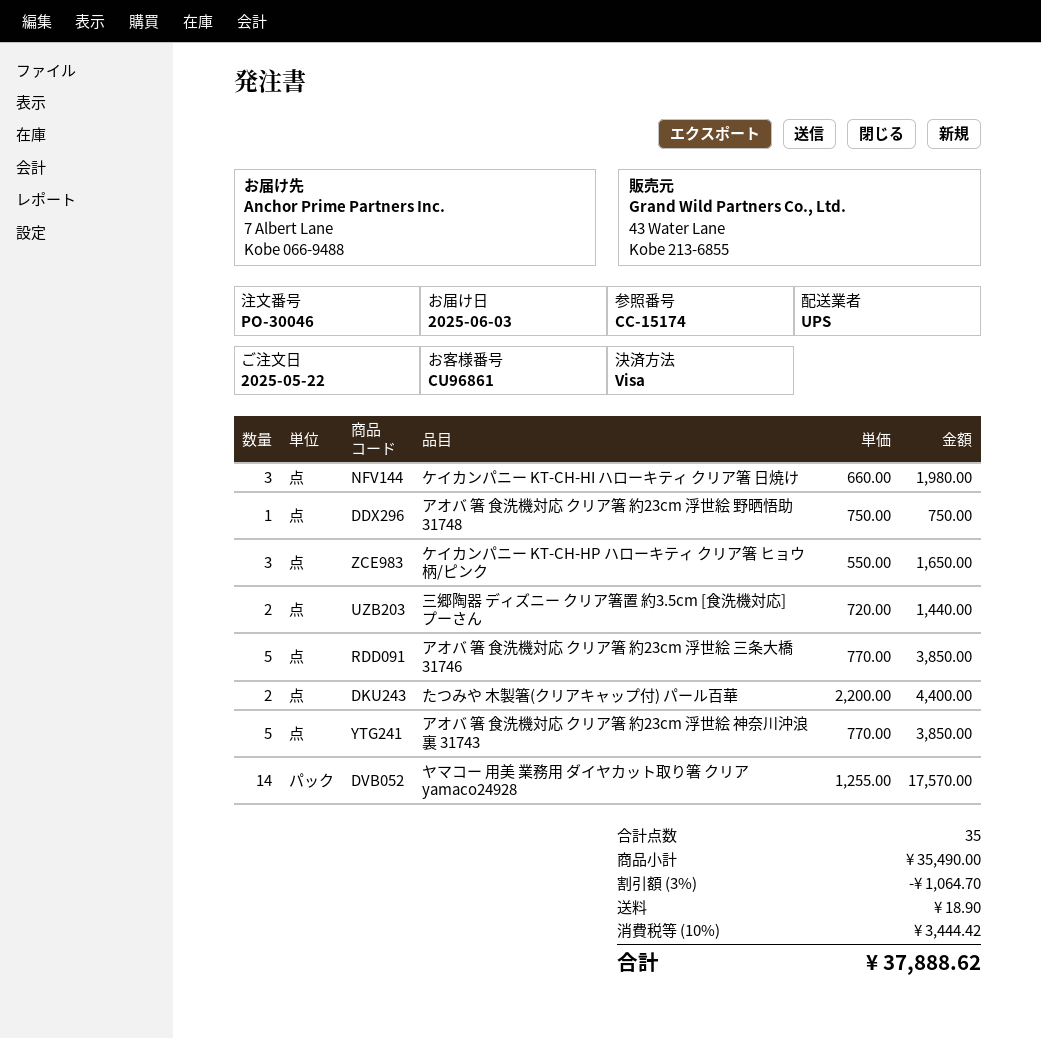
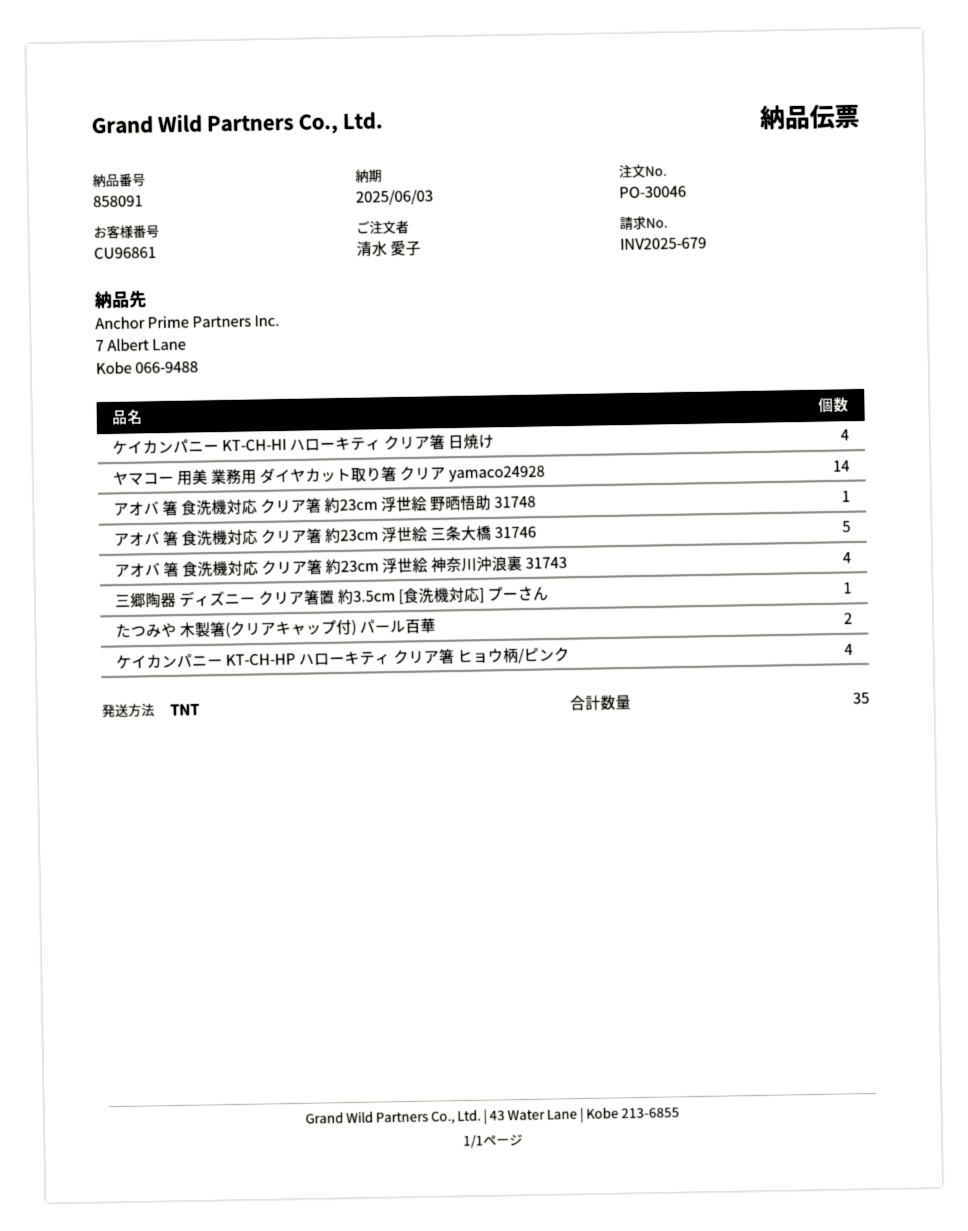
shipping method: UPS -> TNT
ケイカンパニー KT-CH-HI ハローキティ クリア箸 日焼け: 3 -> 4
ケイカンパニー KT-CH-HP ハローキティ クリア箸 ヒョウ柄/ピンク: 3 -> 4
三郷陶器 ディズニー クリア箸置 約3.5cm [食洗機対応] プーさん: 2 -> 1
アオバ 箸 食洗機対応 クリア箸 約23cm 浮世絵 神奈川沖浪裏 31743: 5 -> 4

